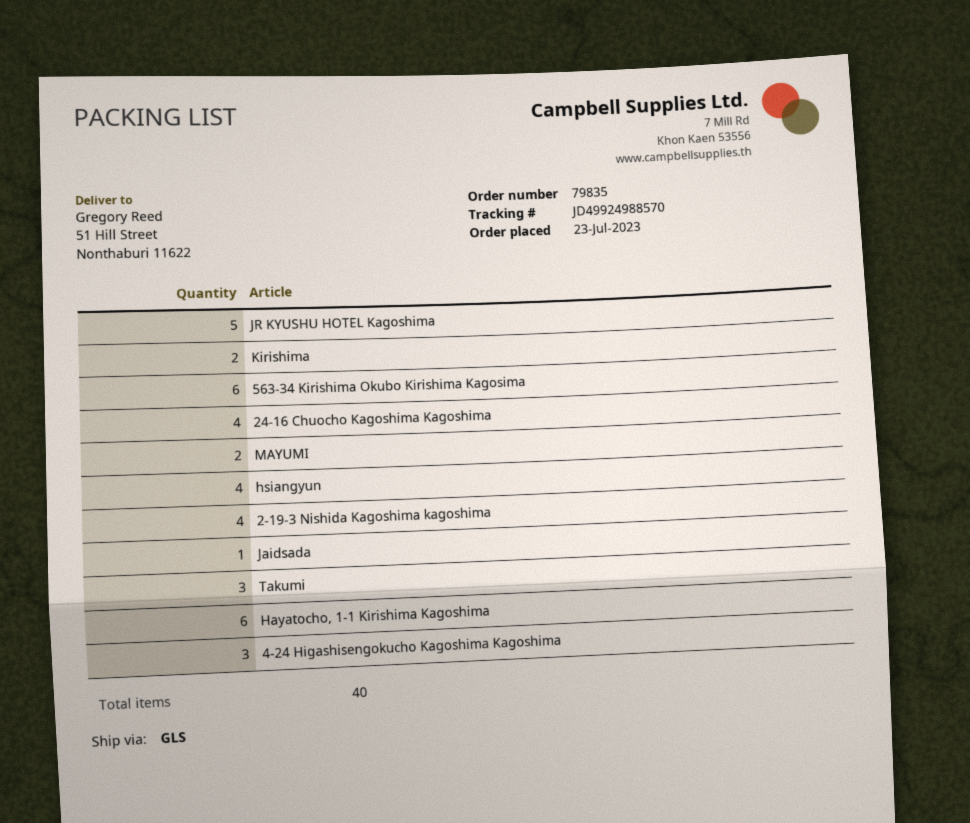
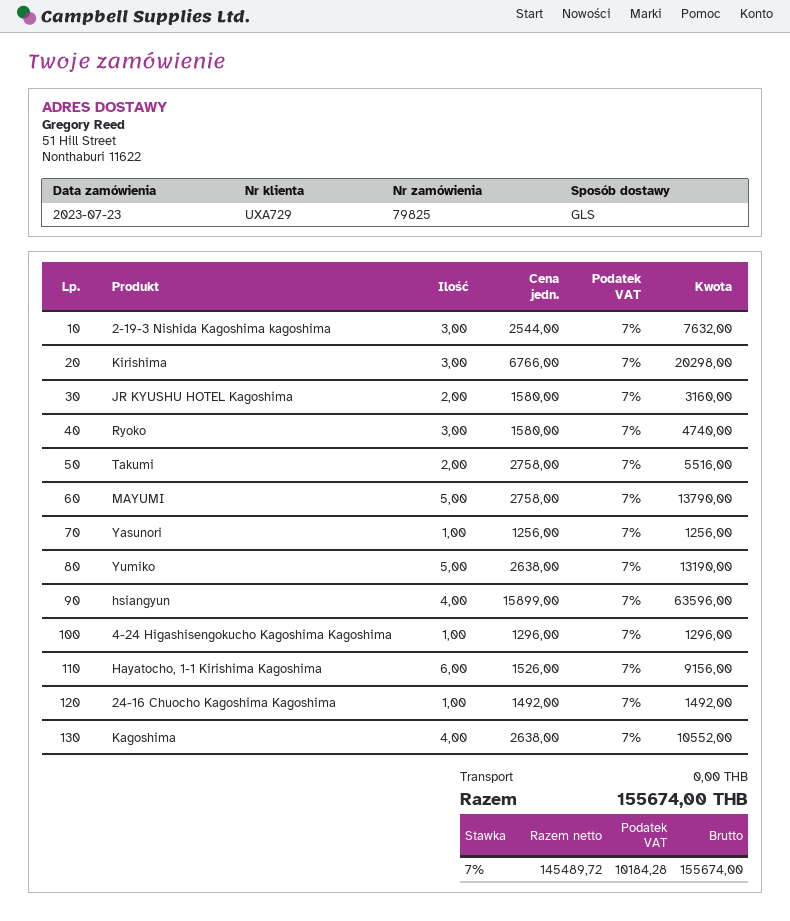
order number: 79835 -> 79825
JR KYUSHU HOTEL Kagoshima: 5 -> 2
Kirishima: 2 -> 3
563-34 Kirishima Okubo Kirishima Kagosima: 6 -> none
24-16 Chuocho Kagoshima Kagoshima: 4 -> 1
MAYUMI: 2 -> 5
2-19-3 Nishida Kagoshima kagoshima: 4 -> 3
Jaidsada: 1 -> none
Takumi: 3 -> 2
4-24 Higashisengokucho Kagoshima Kagoshima: 3 -> 1
Ryoko: none -> 3
Yasunori: none -> 1
Yumiko: none -> 5
Kagoshima: none -> 4

